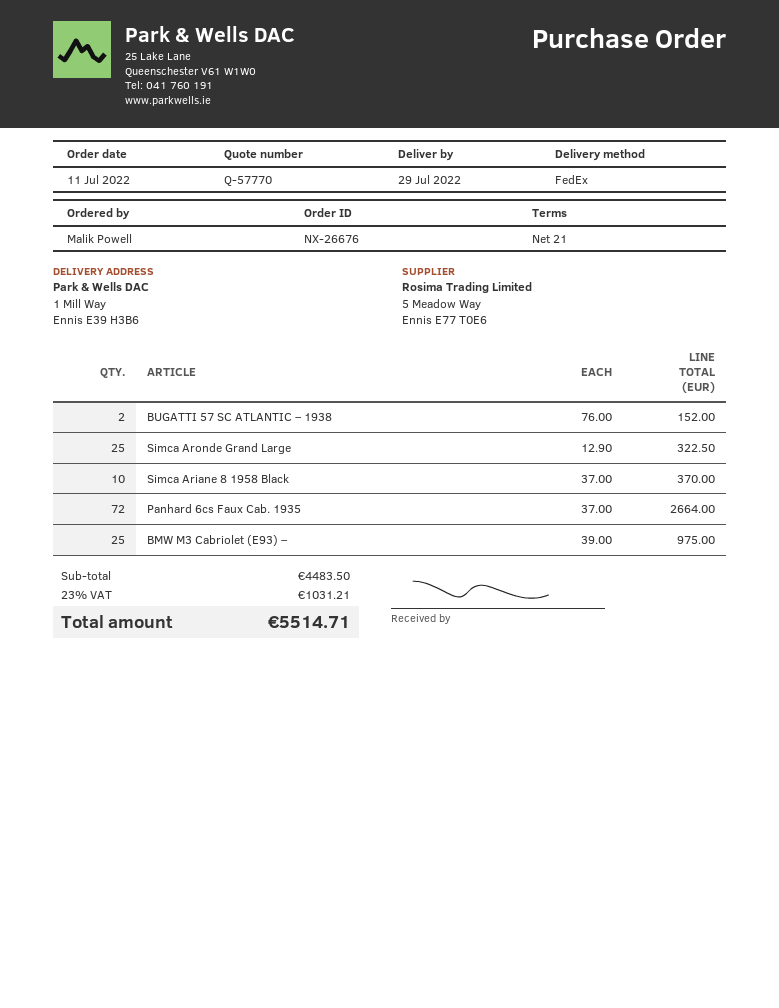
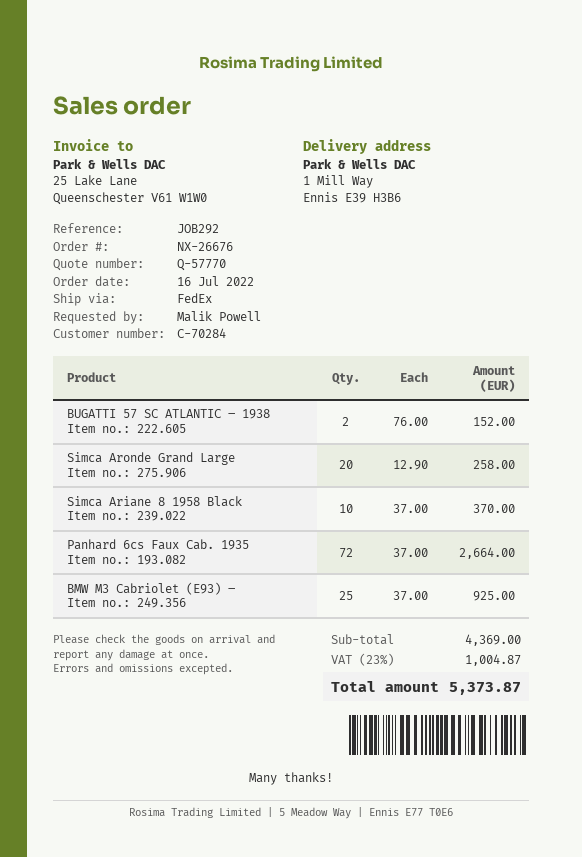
order date: 2022-07-11 -> 2022-07-16
Simca Aronde Grand Large: 25 x 12.90 = 322.50 -> 20 x 12.90 = 258.00
BMW M3 Cabriolet (E93) –: 25 x 39.00 = 975.00 -> 25 x 37.00 = 925.00
subtotal: 4483.50 -> 4369.00
tax: 23% = 1031.21 -> 23% = 1004.87
total: 5514.71 -> 5373.87

